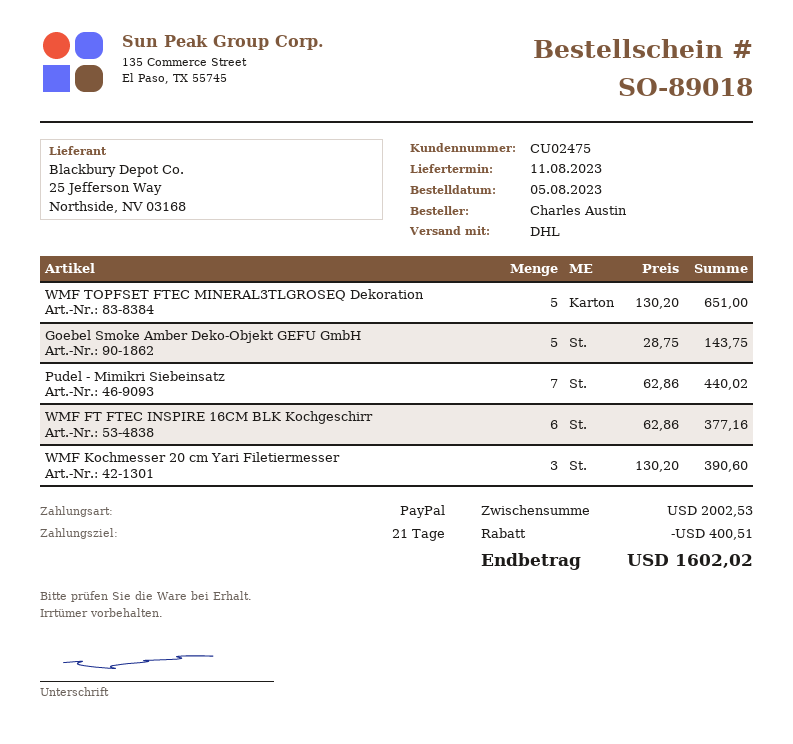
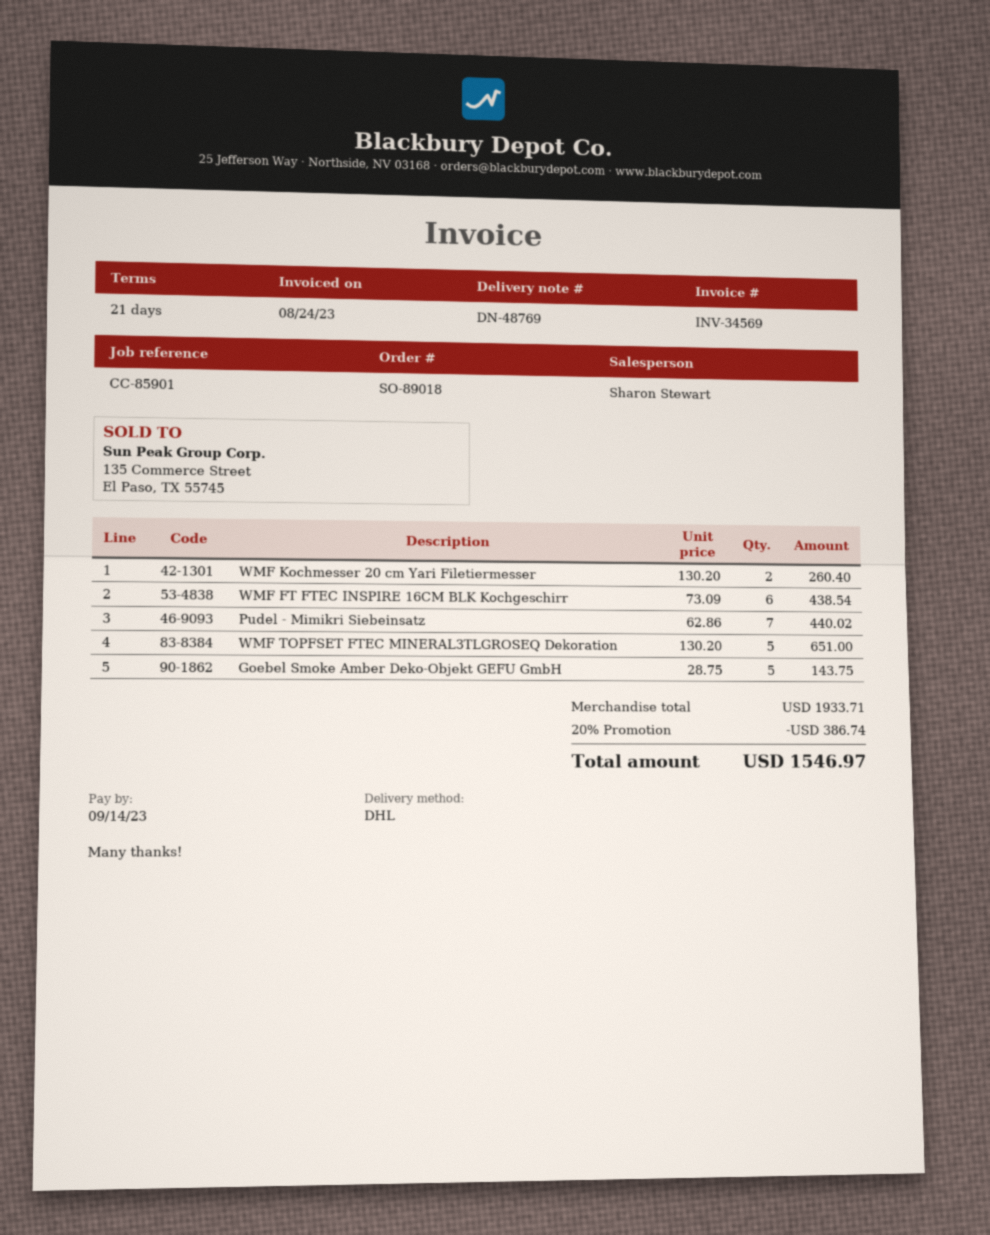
WMF FT FTEC INSPIRE 16CM BLK Kochgeschirr: 6 x 62.86 = 377.16 -> 6 x 73.09 = 438.54
WMF Kochmesser 20 cm Yari Filetiermesser: 3 x 130.20 = 390.60 -> 2 x 130.20 = 260.40
subtotal: 2002.53 -> 1933.71
discount: 400.51 -> 386.74
total: 1602.02 -> 1546.97

